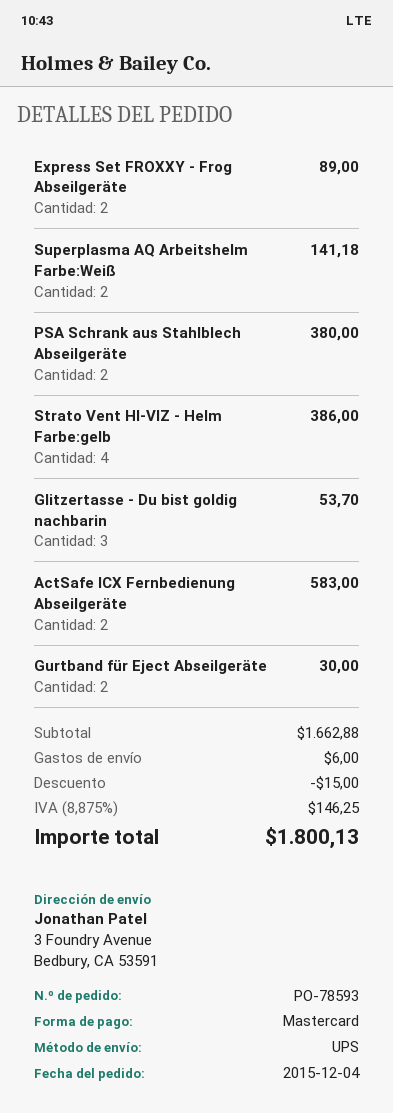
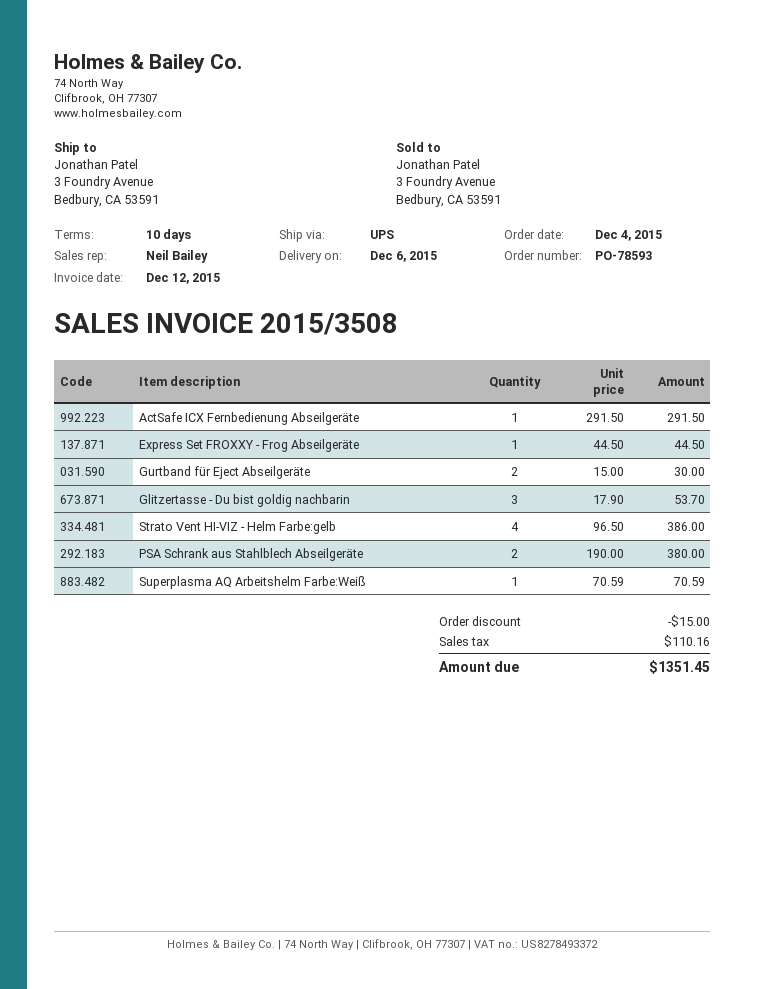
Express Set FROXXY - Frog Abseilgeräte: 2 for 89.00 -> 1 for 44.50
Superplasma AQ Arbeitshelm Farbe:Weiß: 2 for 141.18 -> 1 for 70.59
ActSafe ICX Fernbedienung Abseilgeräte: 2 for 583.00 -> 1 for 291.50
shipping: 6.00 -> none
tax: 146.25 -> 110.16
total: 1800.13 -> 1351.45

